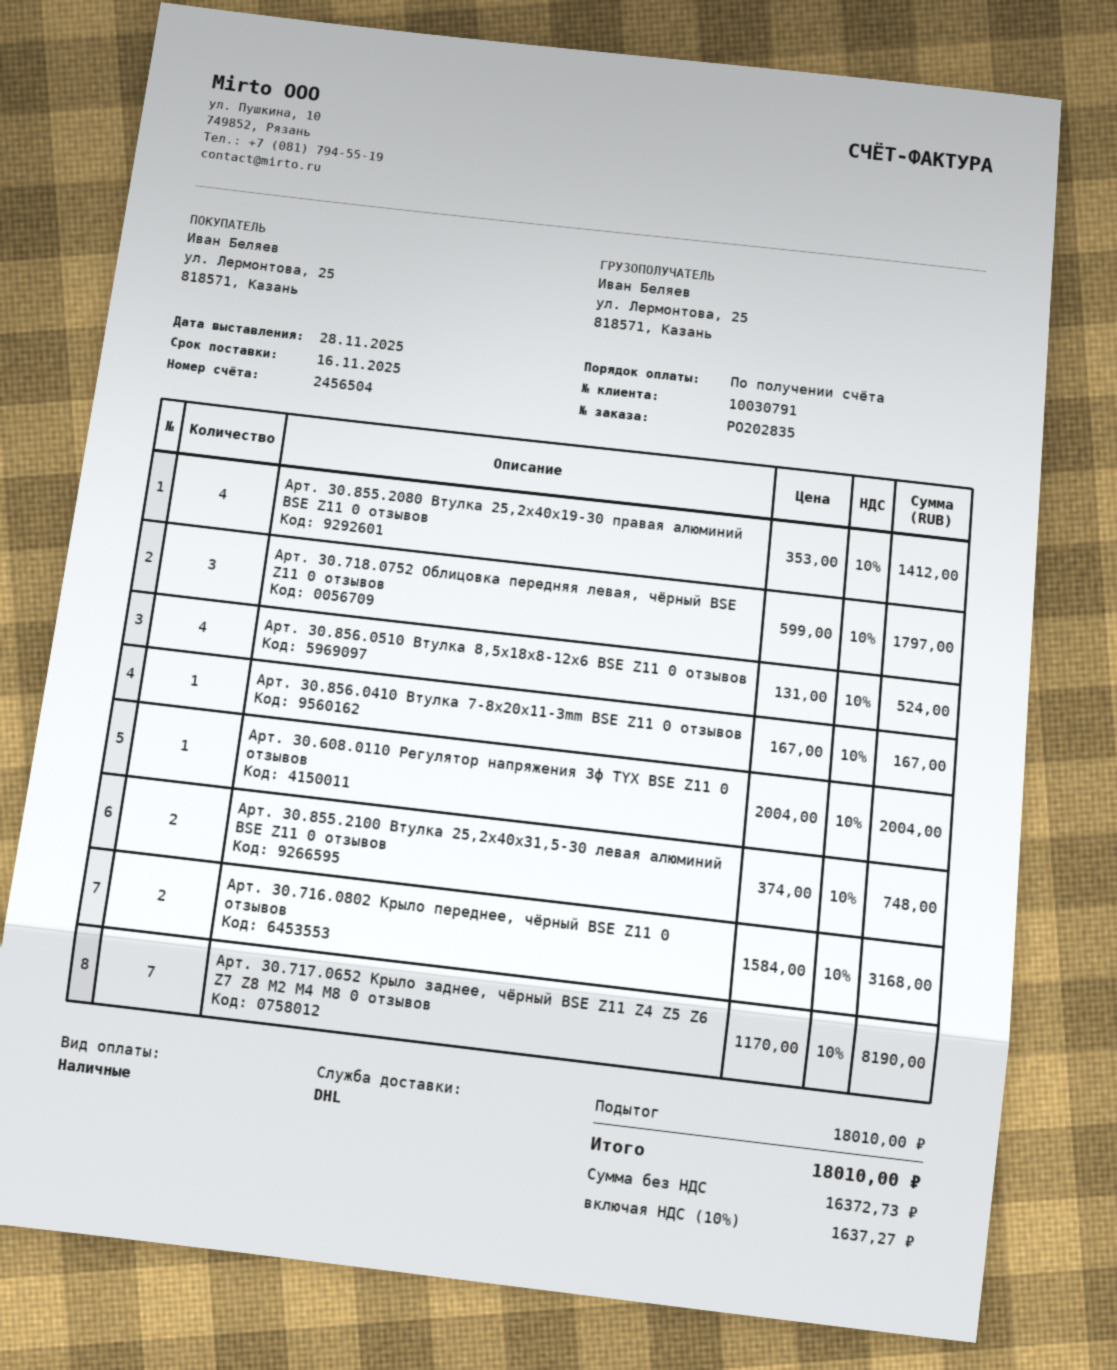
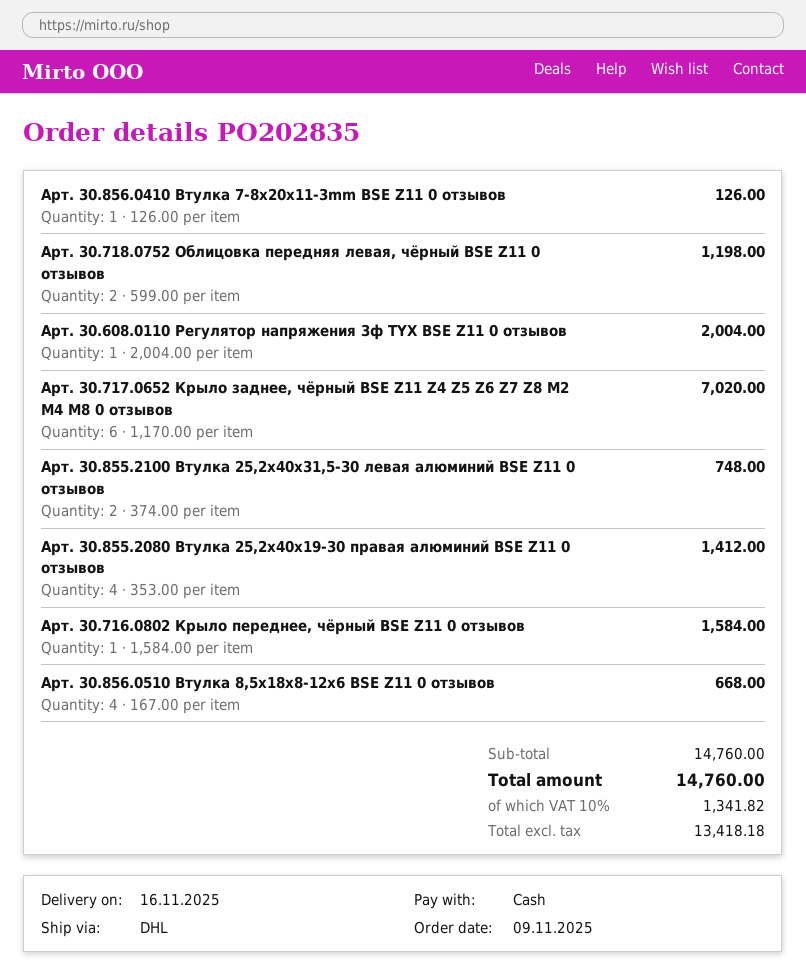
Арт. 30.718.0752 Облицовка передняя левая, чёрный BSE Z11 0 отзывов: 3 x 599.00 = 1797.00 -> 2 x 599.00 = 1198.00
Арт. 30.856.0510 Втулка 8,5x18x8-12x6 BSE Z11 0 отзывов: 4 x 131.00 = 524.00 -> 4 x 167.00 = 668.00
Арт. 30.856.0410 Втулка 7-8x20x11-3mm BSE Z11 0 отзывов: 1 x 167.00 = 167.00 -> 1 x 126.00 = 126.00
Арт. 30.716.0802 Крыло переднее, чёрный BSE Z11 0 отзывов: 2 x 1584.00 = 3168.00 -> 1 x 1584.00 = 1584.00
Арт. 30.717.0652 Крыло заднее, чёрный BSE Z11 Z4 Z5 Z6 Z7 Z8 M2 M4 M8 0 отзывов: 7 x 1170.00 = 8190.00 -> 6 x 1170.00 = 7020.00
subtotal: 18010.00 -> 14760.00
net: 16372.73 -> 13418.18
tax: 10% = 1637.27 -> 10% = 1341.82
total: 18010.00 -> 14760.00

